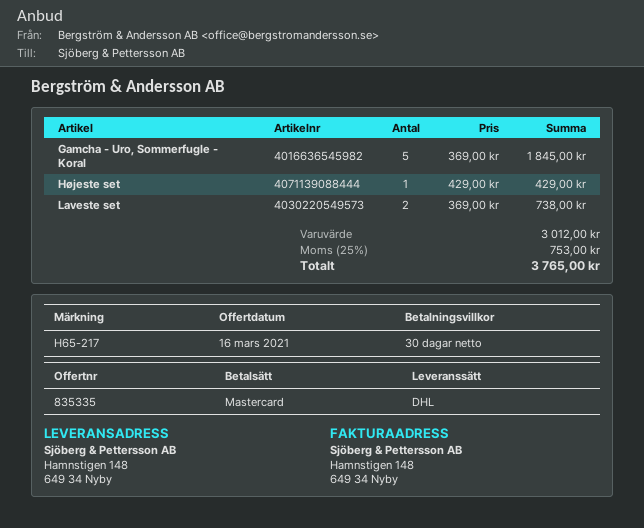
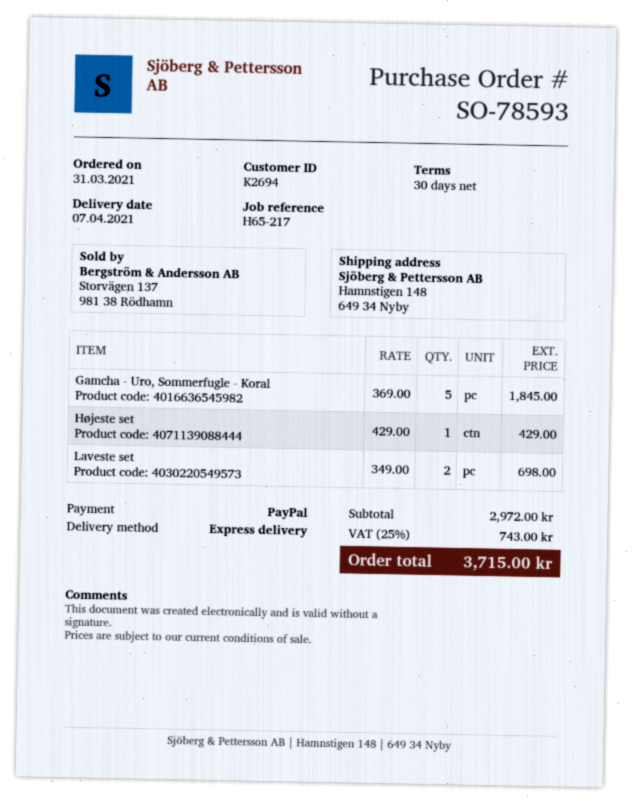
payment method: Mastercard -> PayPal
shipping method: DHL -> express
Laveste set: 2 x 369.00 = 738.00 -> 2 x 349.00 = 698.00
subtotal: 3012.00 -> 2972.00
tax: 25% = 753.00 -> 25% = 743.00
total: 3765.00 -> 3715.00

